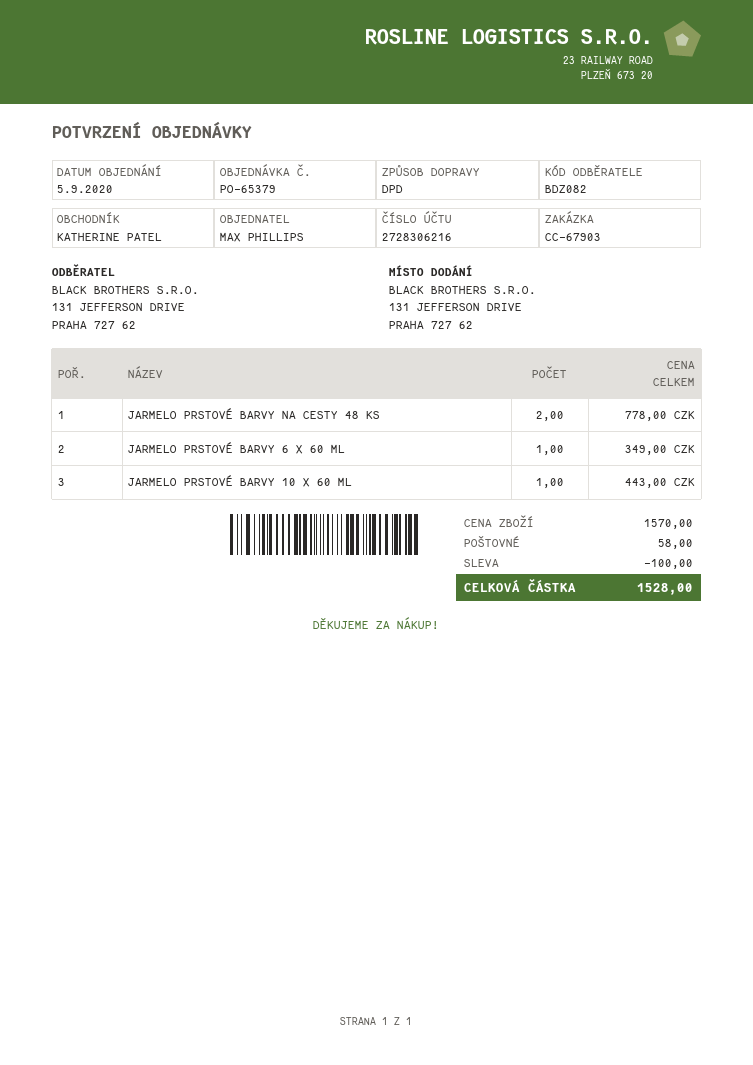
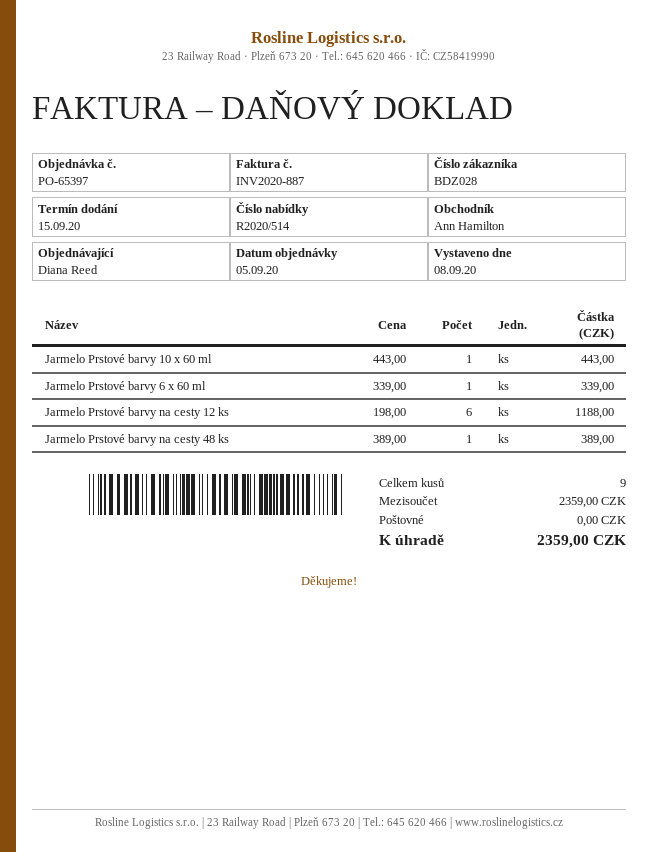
order number: PO-65379 -> PO-65397
customer number: BDZ082 -> BDZ028
ordered by: MAX PHILLIPS -> Diana Reed
sales rep: KATHERINE PATEL -> Ann Hamilton
JARMELO PRSTOVÉ BARVY NA CESTY 48 KS: 2 for 778.00 -> 1 for 389.00
JARMELO PRSTOVÉ BARVY 6 X 60 ML: 1 for 349.00 -> 1 for 339.00
Jarmelo Prstové barvy na cesty 12 ks: none -> 6 for 1188.00
subtotal: 1570.00 -> 2359.00
discount: 100.00 -> none
shipping: 58.00 -> 0.00
total: 1528.00 -> 2359.00

